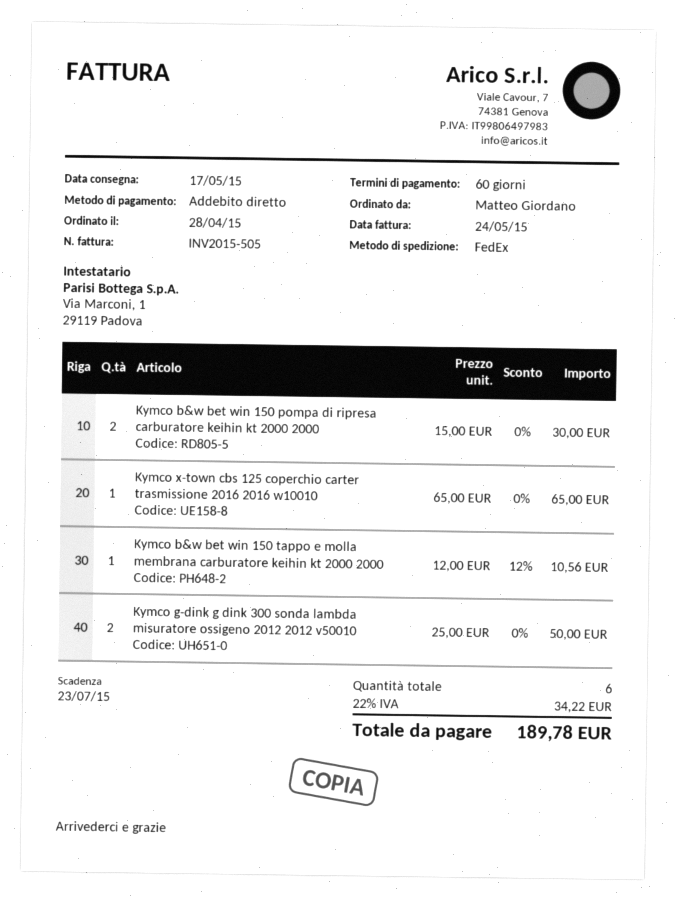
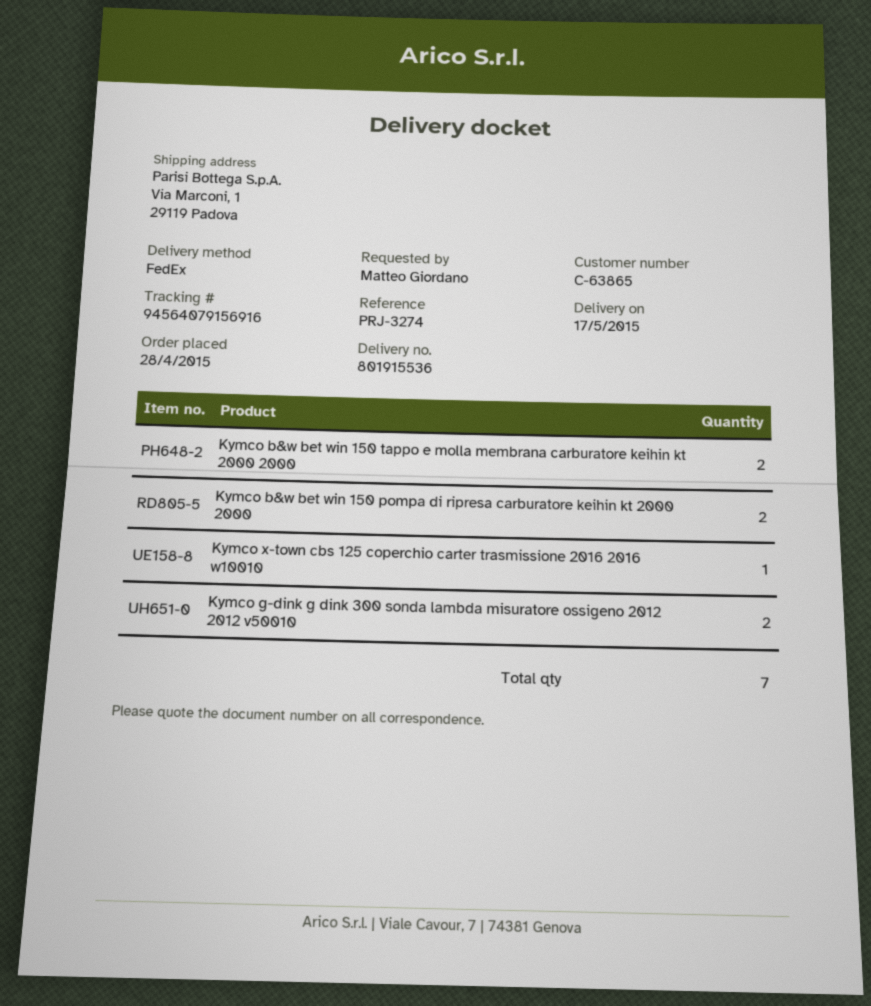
Kymco b&w bet win 150 tappo e molla membrana carburatore keihin kt 2000 2000: 1 -> 2
total quantity: 6 -> 7

